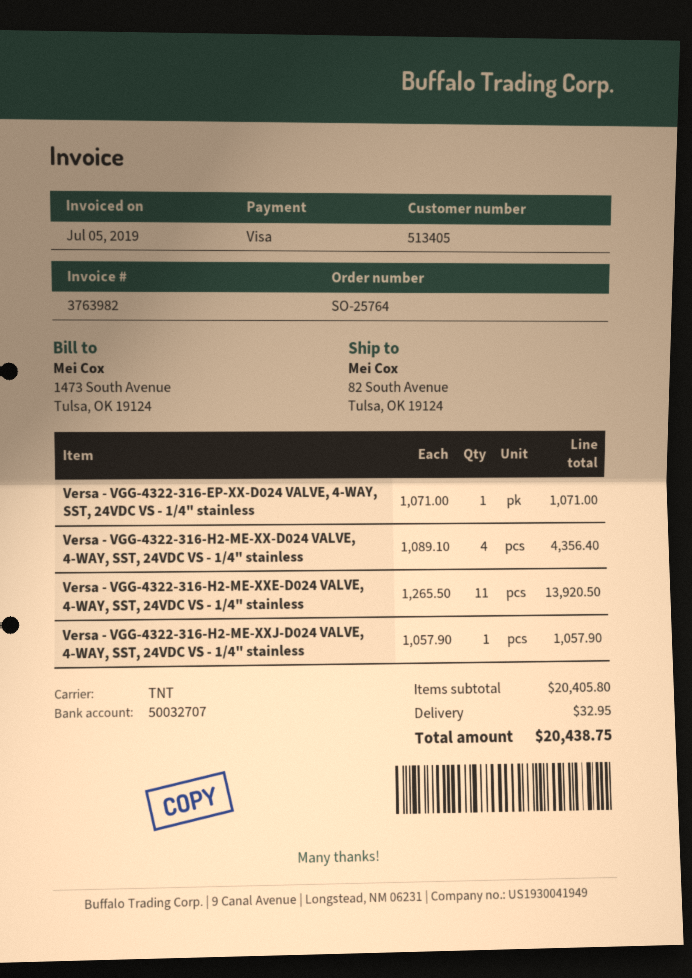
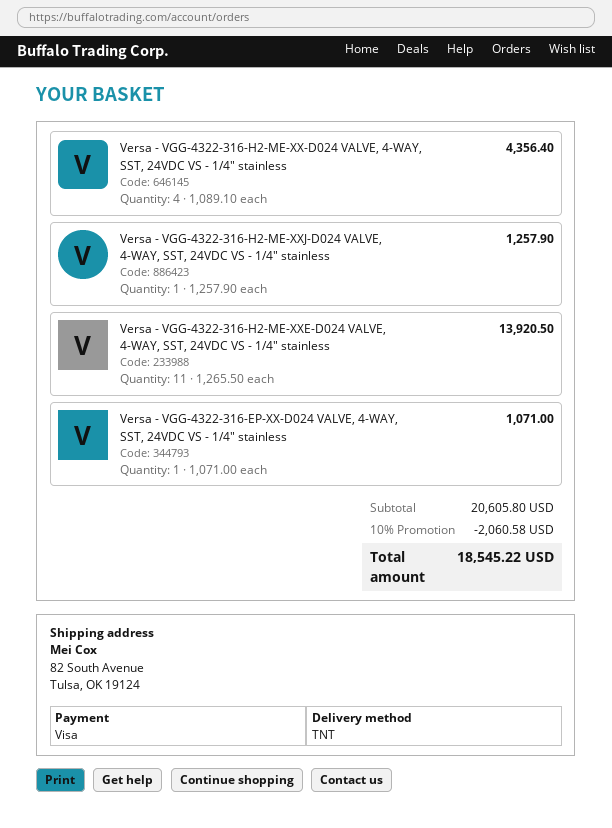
Versa - VGG-4322-316-H2-ME-XXJ-D024 VALVE, 4-WAY, SST, 24VDC VS - 1/4" stainless: 1 x 1057.90 = 1057.90 -> 1 x 1257.90 = 1257.90
subtotal: 20405.80 -> 20605.80
discount: none -> 10% = 2060.58
shipping: 32.95 -> none
total: 20438.75 -> 18545.22

